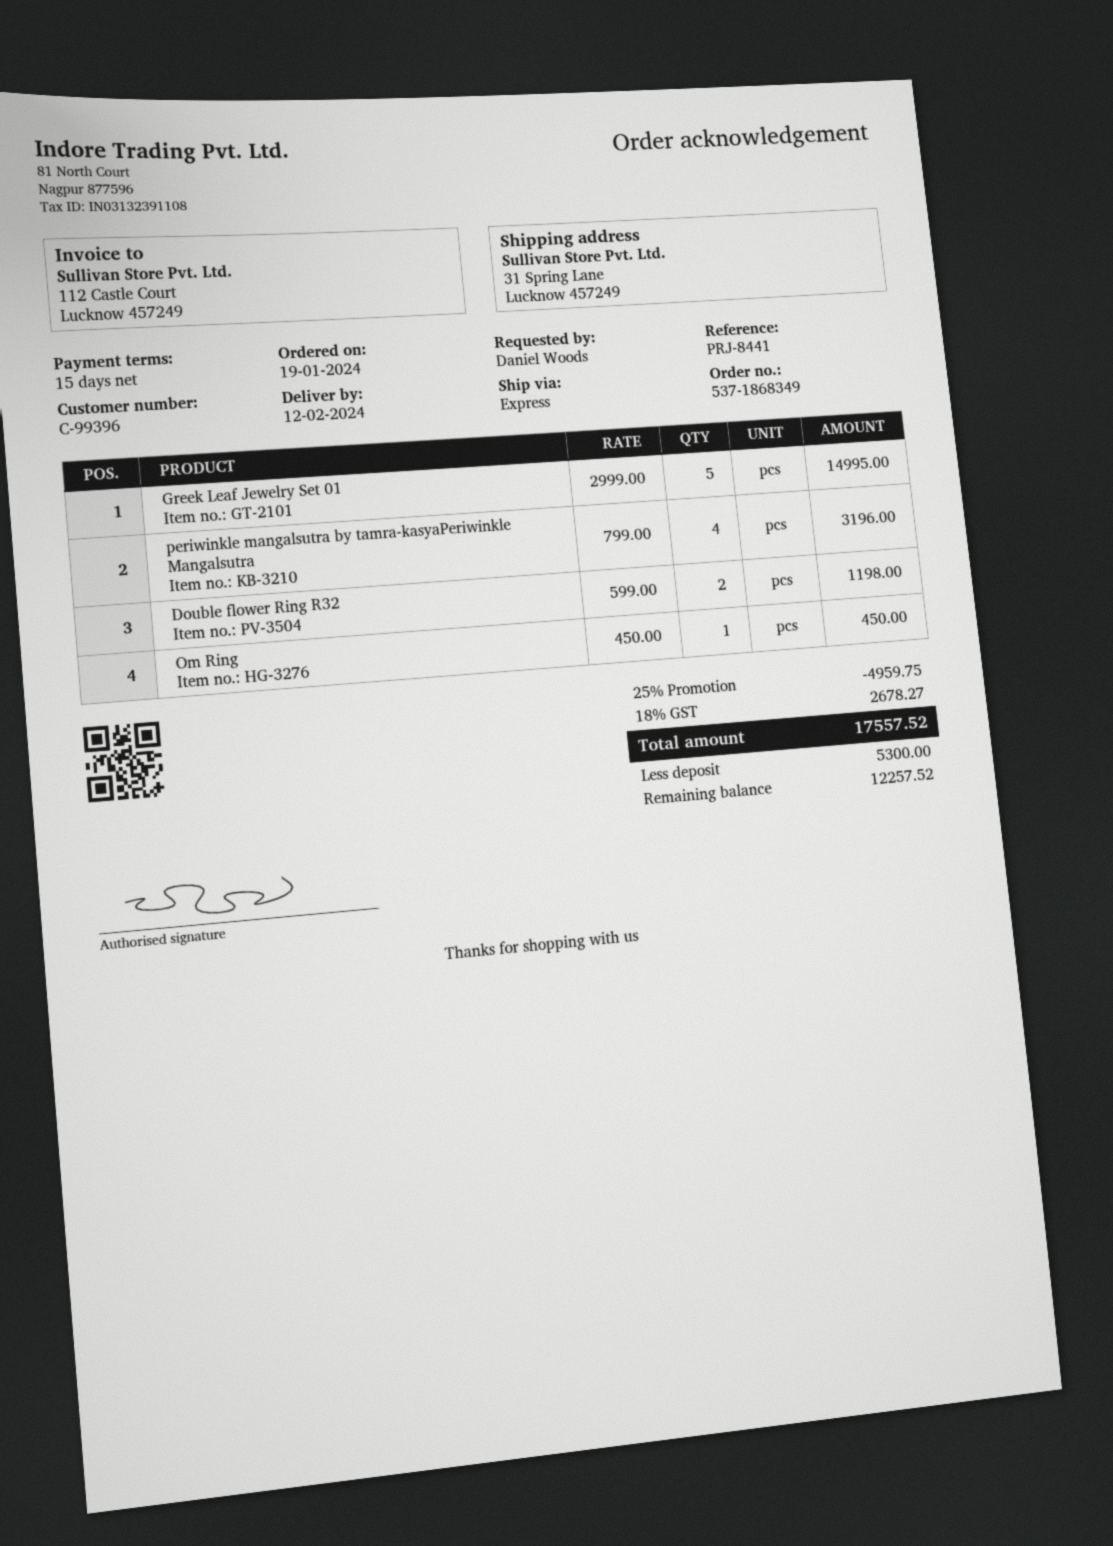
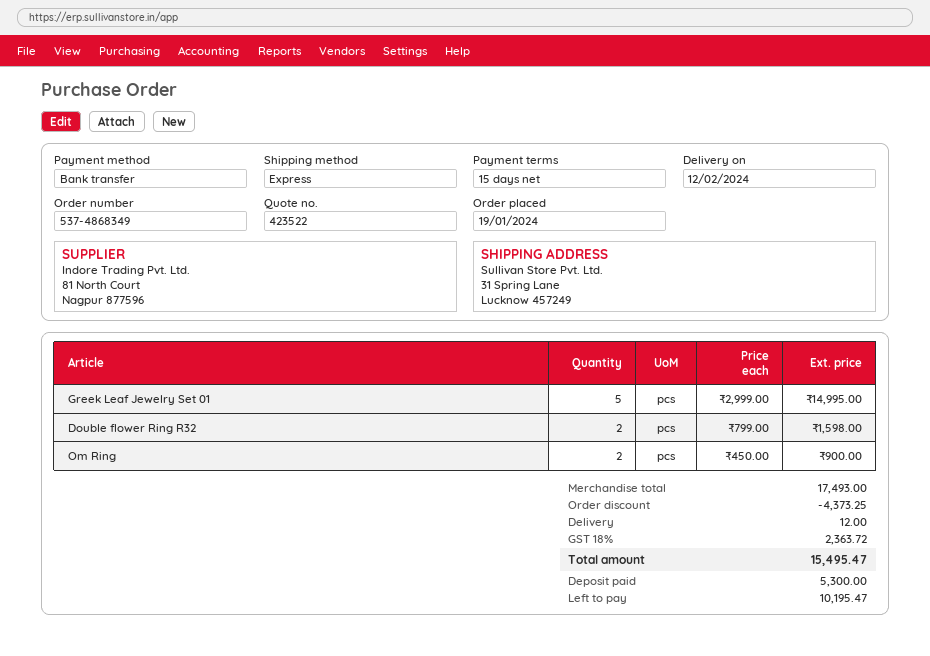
order number: 537-1868349 -> 537-4868349
periwinkle mangalsutra by tamra-kasyaPeriwinkle Mangalsutra: 4 x 799.00 = 3196.00 -> none
Double flower Ring R32: 2 x 599.00 = 1198.00 -> 2 x 799.00 = 1598.00
Om Ring: 1 x 450.00 = 450.00 -> 2 x 450.00 = 900.00
discount: 4959.75 -> 4373.25
shipping: none -> 12.00
tax: 18% = 2678.27 -> 18% = 2363.72
total: 17557.52 -> 15495.47
balance: 12257.52 -> 10195.47

